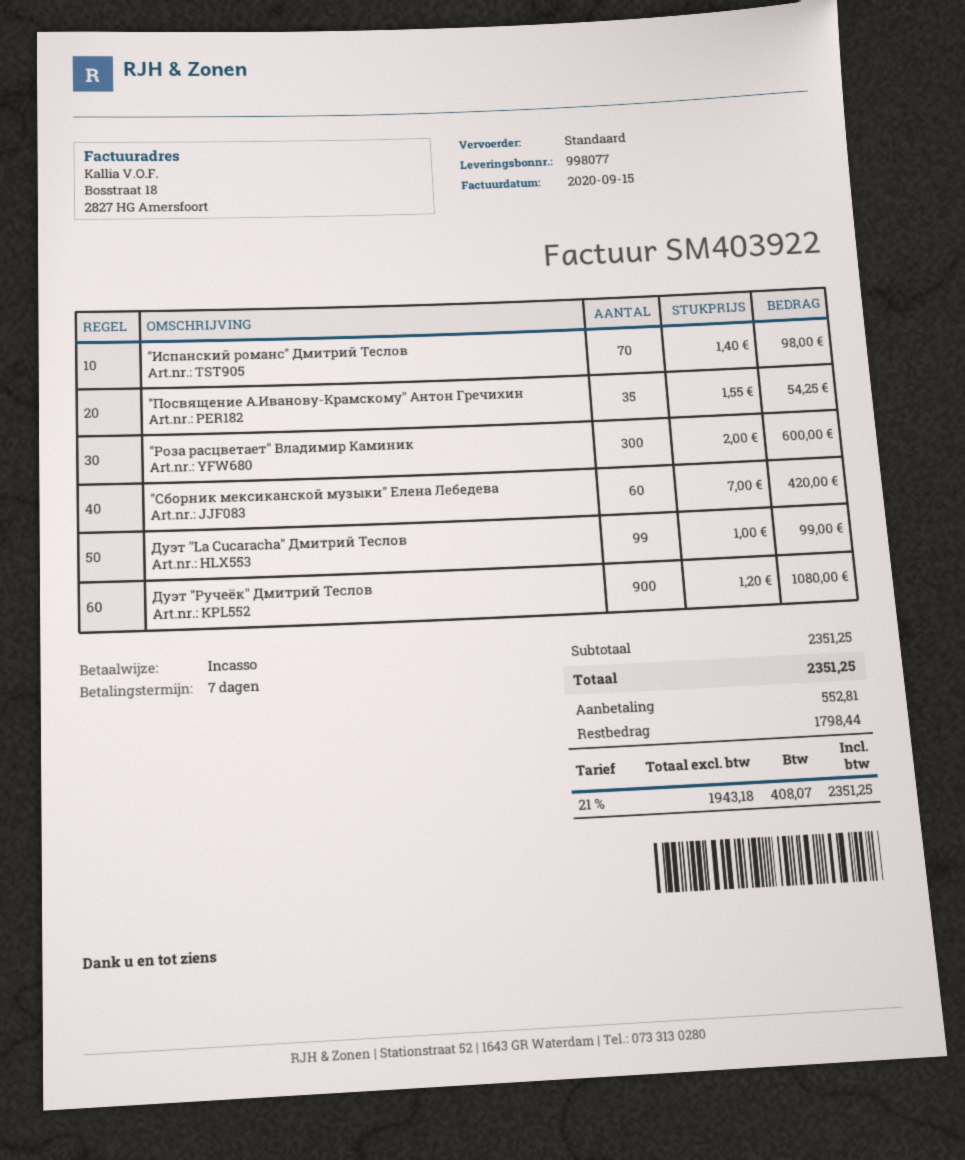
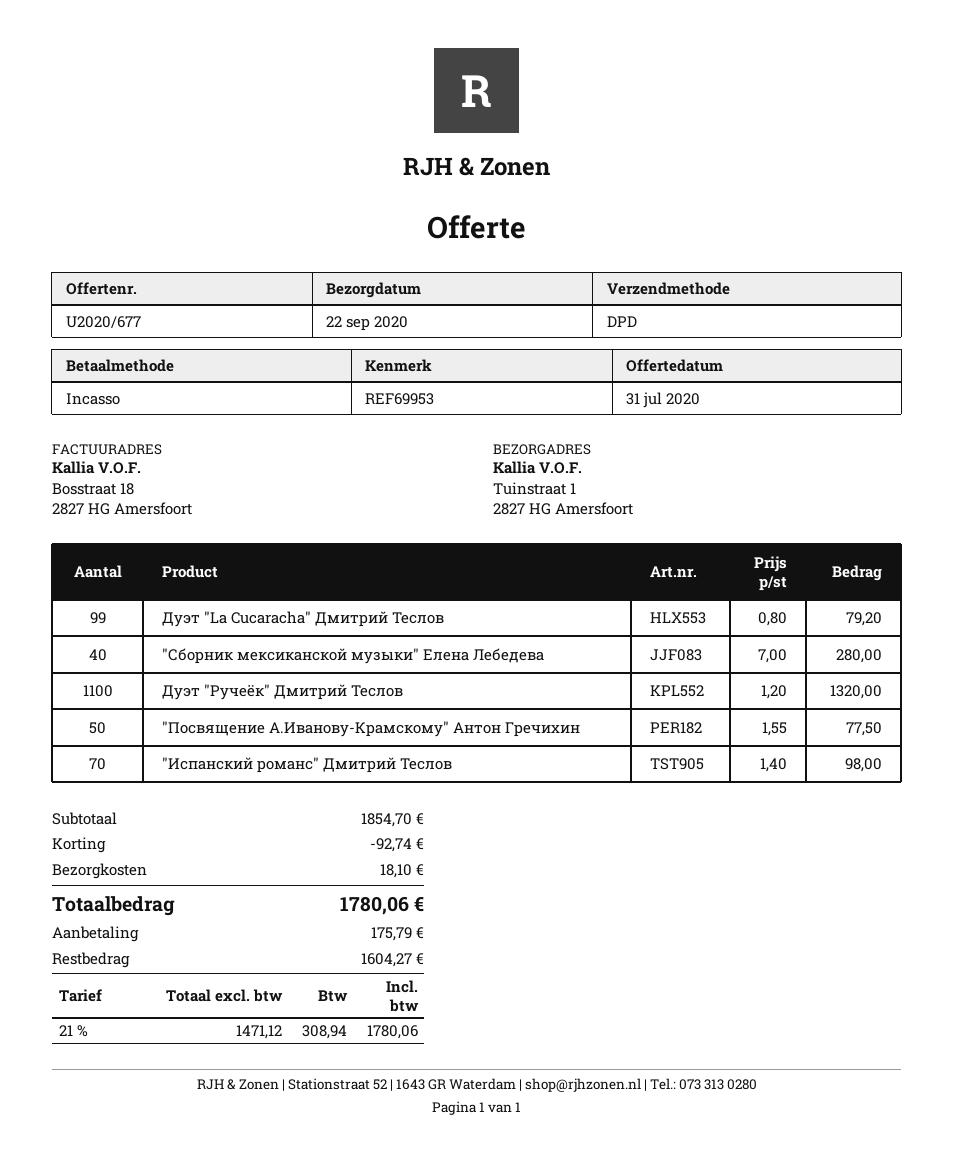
shipping method: standard -> DPD
"Посвящение А.Иванову-Крамскому" Антон Гречихин: 35 x 1.55 = 54.25 -> 50 x 1.55 = 77.50
"Роза расцветает" Владимир Каминик: 300 x 2.00 = 600.00 -> none
"Сборник мексиканской музыки" Елена Лебедева: 60 x 7.00 = 420.00 -> 40 x 7.00 = 280.00
Дуэт "La Cucaracha" Дмитрий Теслов: 99 x 1.00 = 99.00 -> 99 x 0.80 = 79.20
Дуэт "Ручеёк" Дмитрий Теслов: 900 x 1.20 = 1080.00 -> 1100 x 1.20 = 1320.00
subtotal: 2351.25 -> 1854.70
discount: none -> 92.74
shipping: none -> 18.10
net: 1943.18 -> 1471.12
tax: 21% = 408.07 -> 21% = 308.94
total: 2351.25 -> 1780.06
deposit: 552.81 -> 175.79
balance: 1798.44 -> 1604.27

